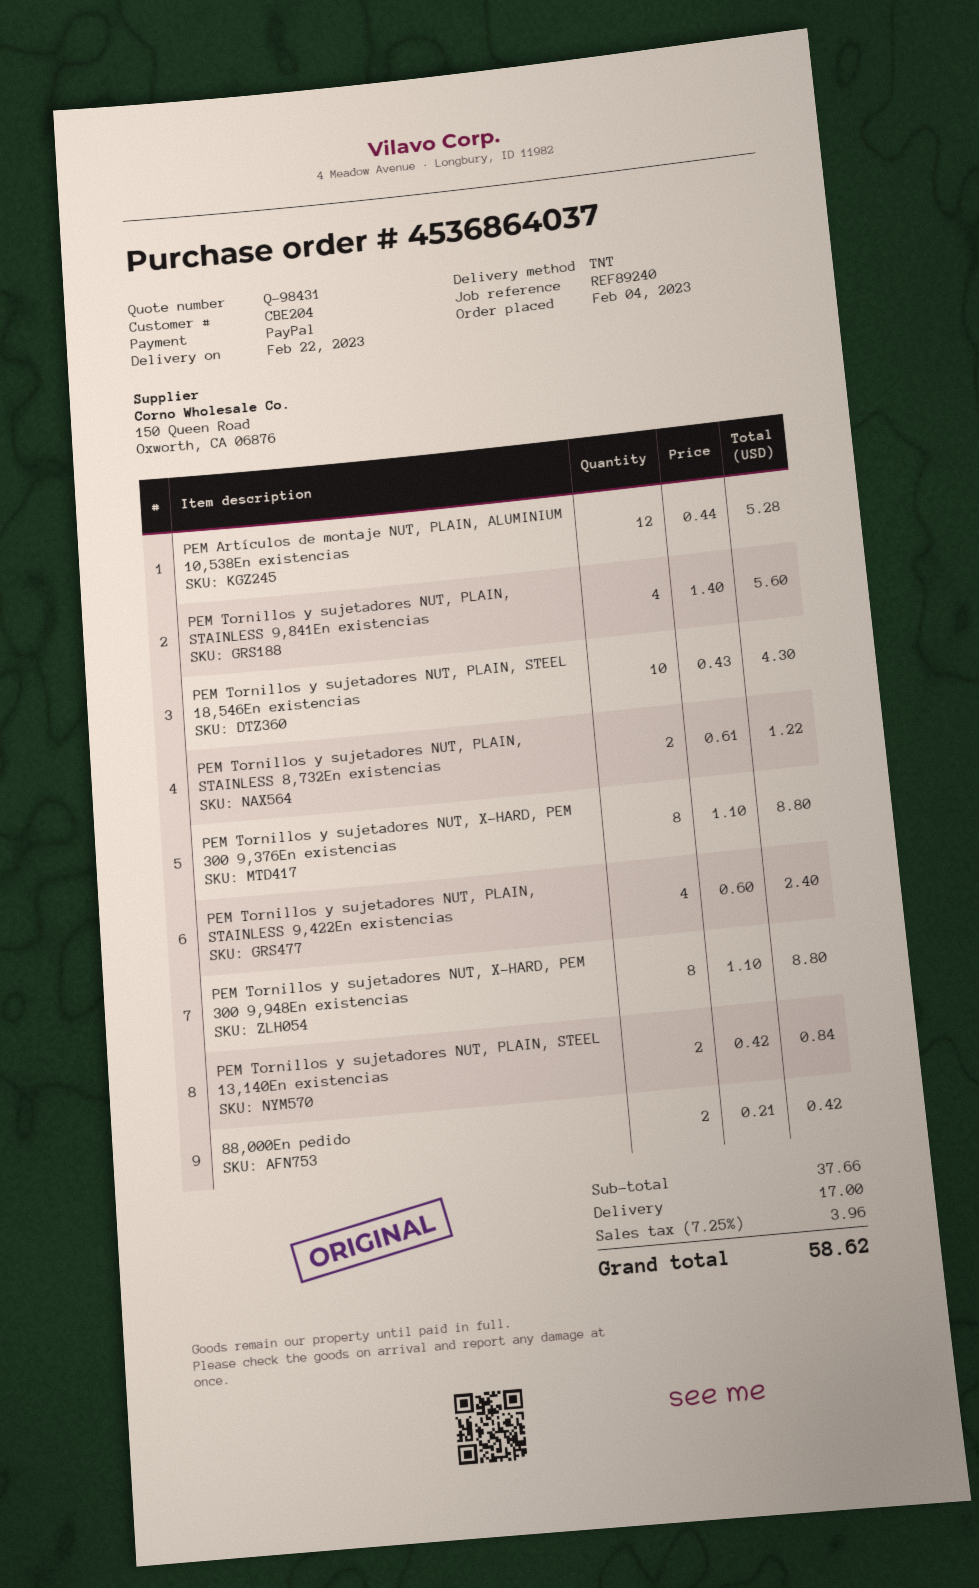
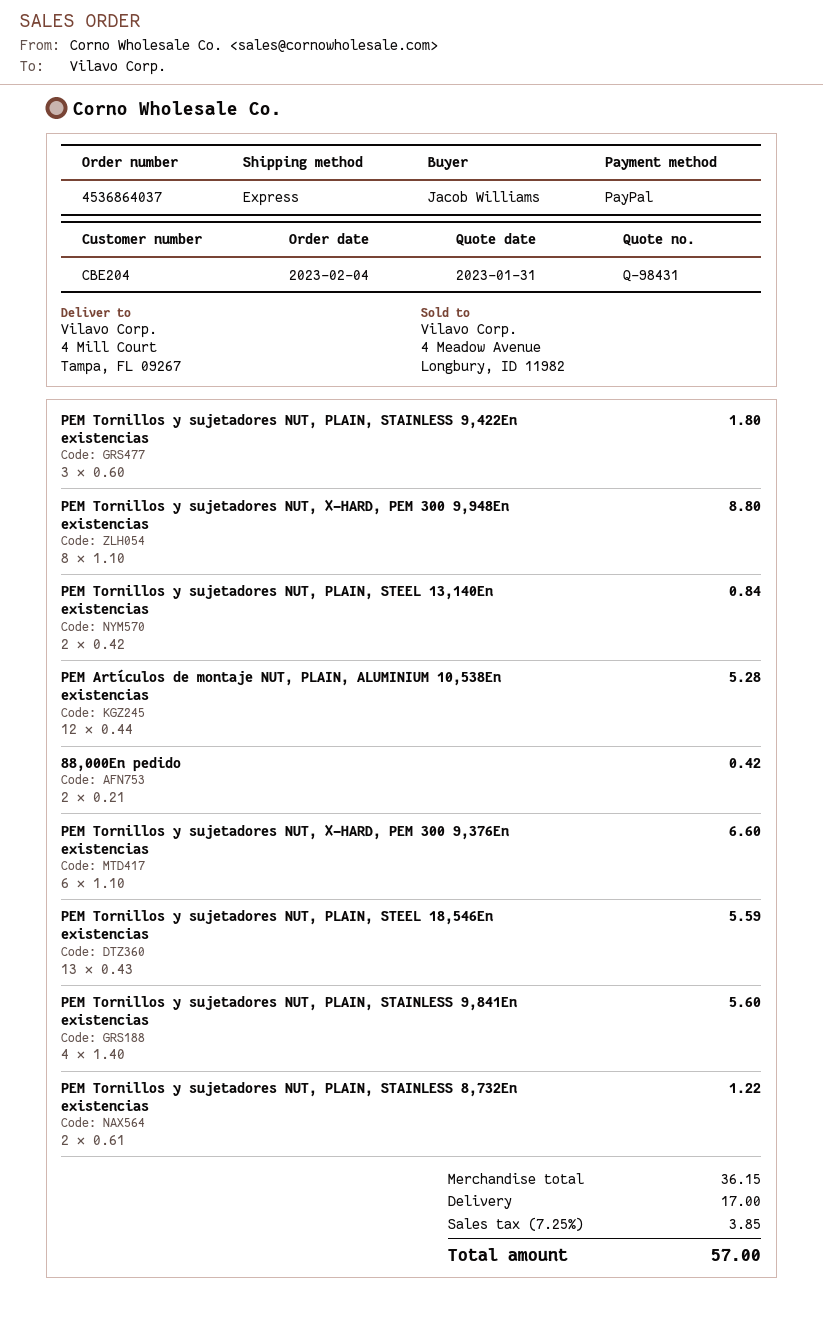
shipping method: TNT -> express
PEM Tornillos y sujetadores NUT, PLAIN, STEEL 18,546En existencias: 10 x 0.43 = 4.30 -> 13 x 0.43 = 5.59
PEM Tornillos y sujetadores NUT, X-HARD, PEM 300 9,376En existencias: 8 x 1.10 = 8.80 -> 6 x 1.10 = 6.60
PEM Tornillos y sujetadores NUT, PLAIN, STAINLESS 9,422En existencias: 4 x 0.60 = 2.40 -> 3 x 0.60 = 1.80
subtotal: 37.66 -> 36.15
tax: 7.25% = 3.96 -> 7.25% = 3.85
total: 58.62 -> 57.00

